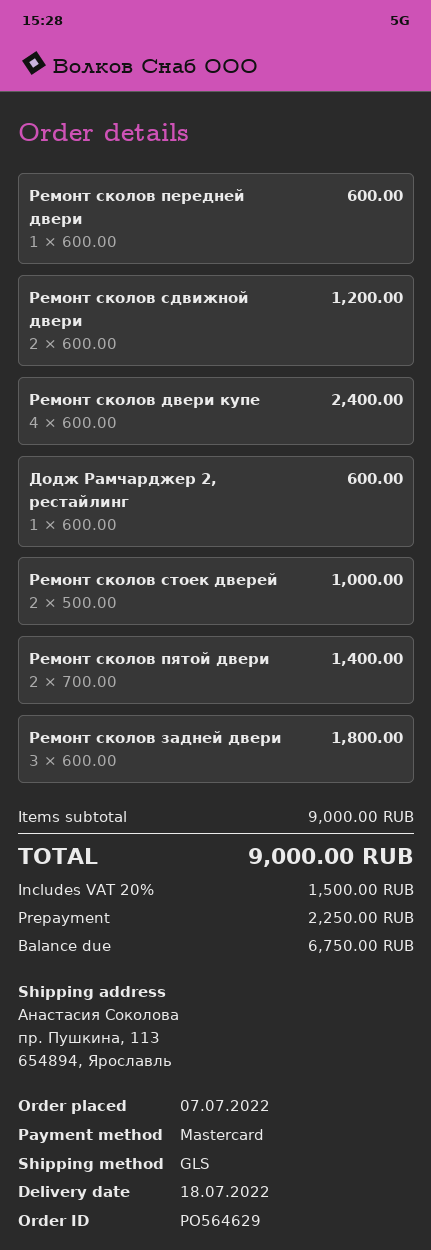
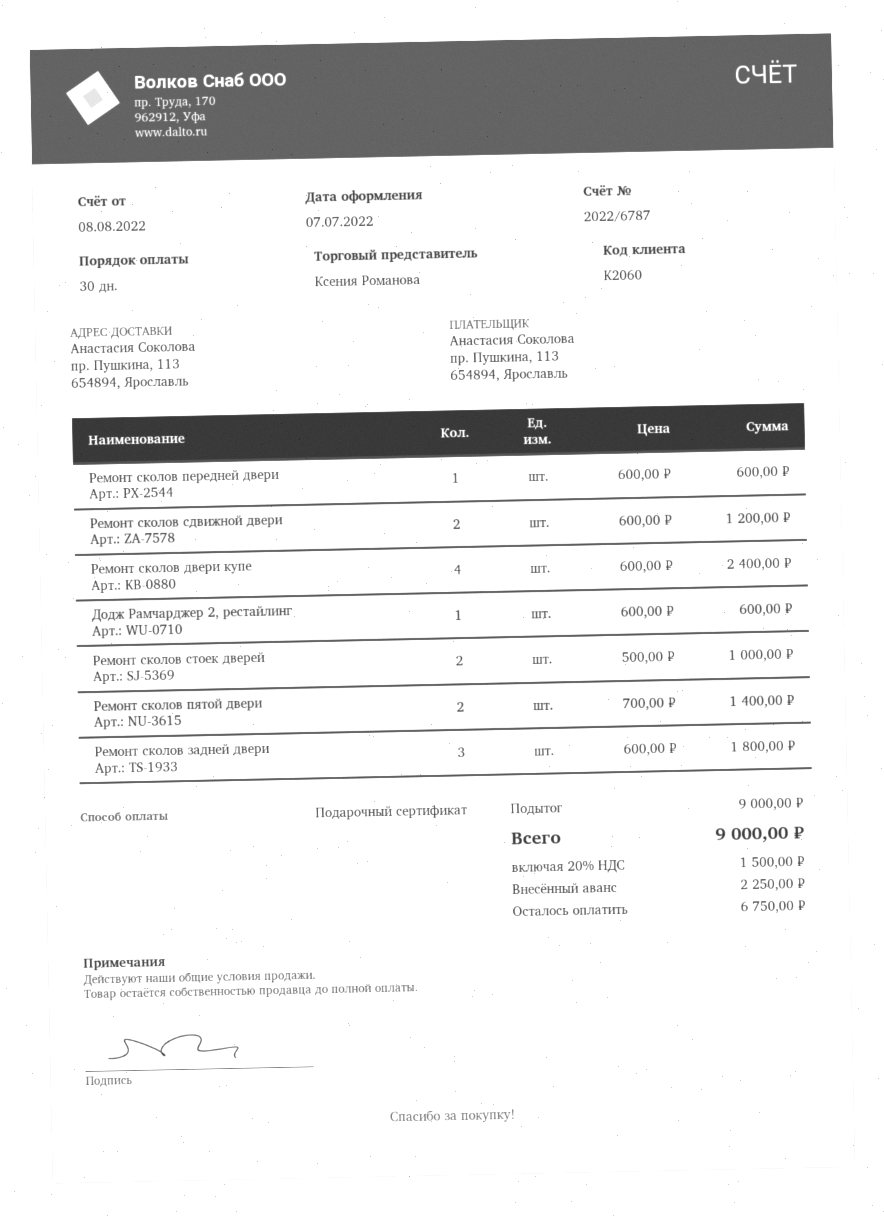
payment method: Mastercard -> gift card

